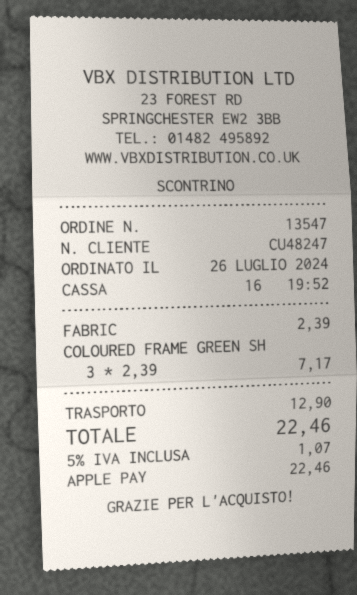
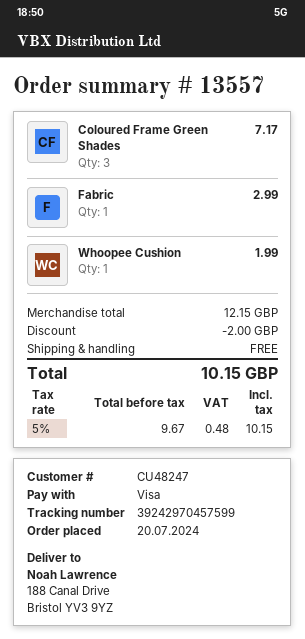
order number: 13547 -> 13557
order date: 2024-07-26 -> 2024-07-20
payment method: Apple Pay -> Visa
FABRIC: 1 for 2.39 -> 1 for 2.99
Whoopee Cushion: none -> 1 for 1.99
discount: none -> 2.00
shipping: 12.90 -> 0.00
tax: 5% = 1.07 -> 5% = 0.48
total: 22.46 -> 10.15

